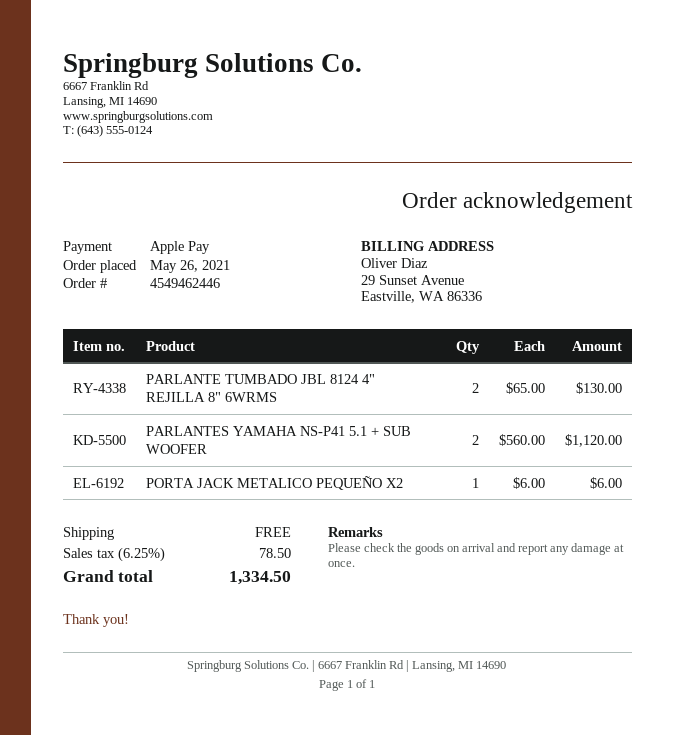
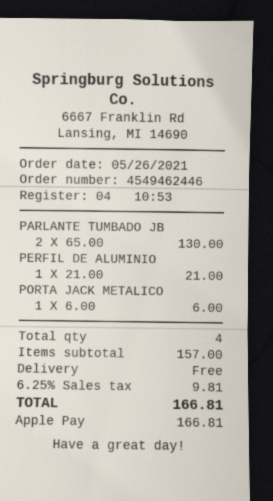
PARLANTES YAMAHA NS-P41 5.1 + SUB WOOFER: 2 x 560.00 = 1120.00 -> none
PERFIL DE ALUMINIO: none -> 1 x 21.00 = 21.00
tax: 6.25% = 78.50 -> 6.25% = 9.81
total: 1334.50 -> 166.81

